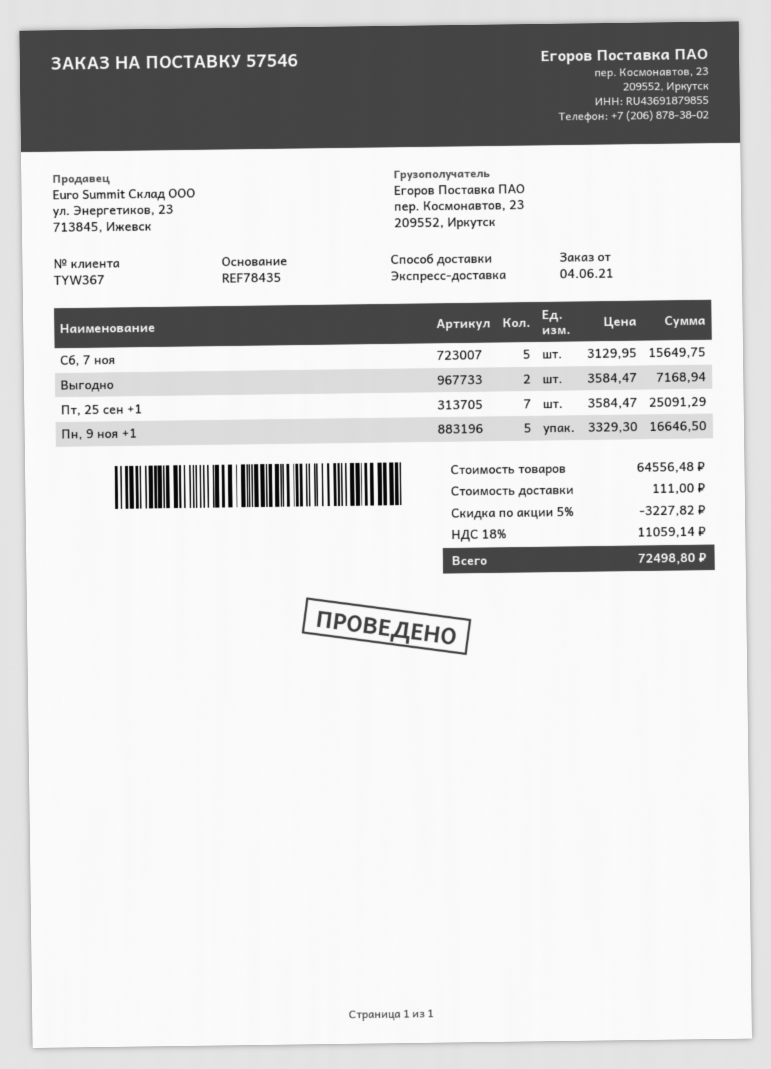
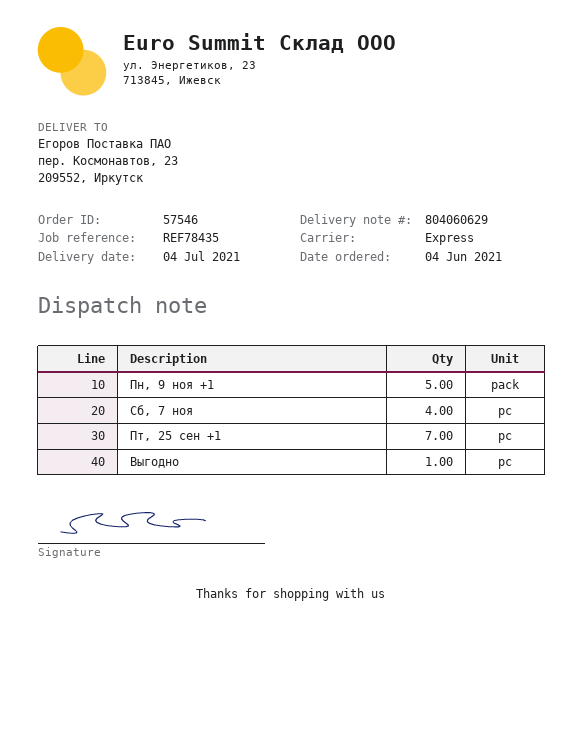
Сб, 7 ноя: 5 -> 4
Выгодно: 2 -> 1

